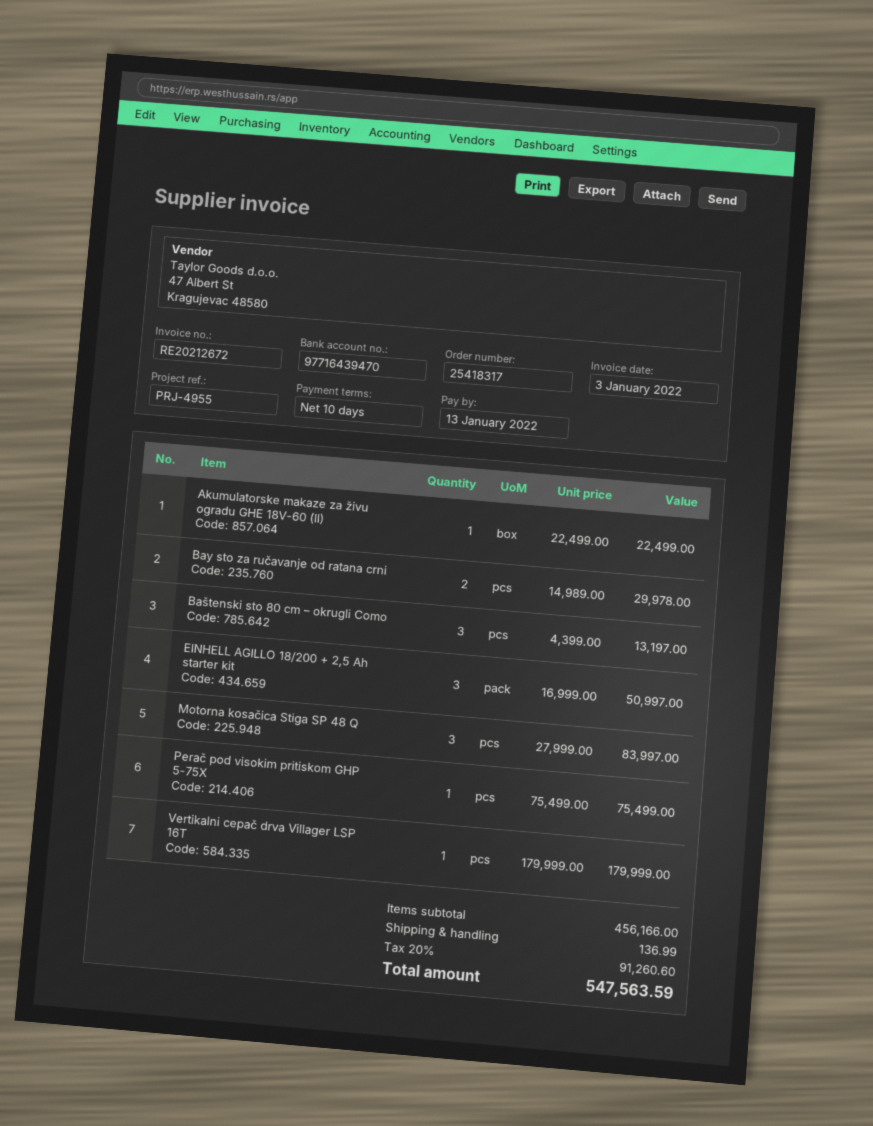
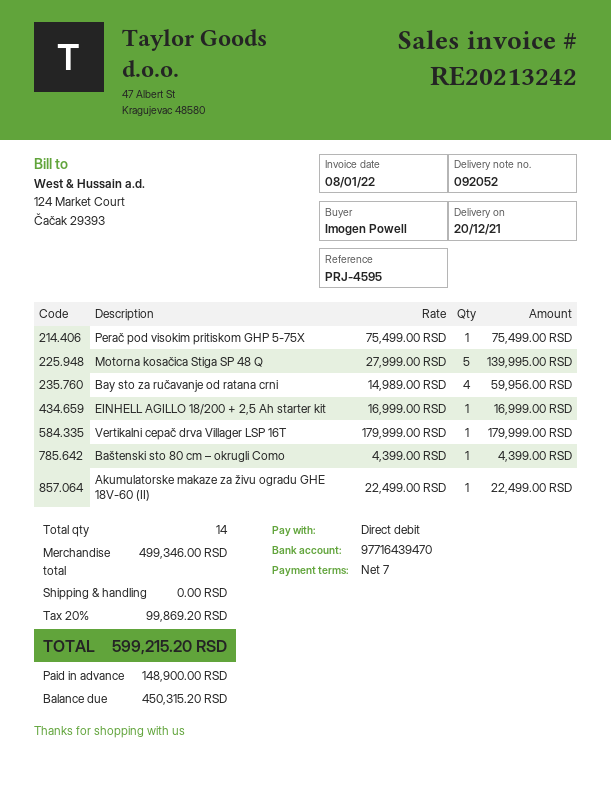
invoice number: RE20212672 -> RE20213242
invoice date: 2022-01-03 -> 2022-01-08
payment terms: 10 days -> 7 days
reference: PRJ-4955 -> PRJ-4595
Bay sto za ručavanje od ratana crni: 2 x 14989.00 = 29978.00 -> 4 x 14989.00 = 59956.00
Baštenski sto 80 cm – okrugli Como: 3 x 4399.00 = 13197.00 -> 1 x 4399.00 = 4399.00
EINHELL AGILLO 18/200 + 2,5 Ah starter kit: 3 x 16999.00 = 50997.00 -> 1 x 16999.00 = 16999.00
Motorna kosačica Stiga SP 48 Q: 3 x 27999.00 = 83997.00 -> 5 x 27999.00 = 139995.00
subtotal: 456166.00 -> 499346.00
shipping: 136.99 -> 0.00
tax: 20% = 91260.60 -> 20% = 99869.20
total: 547563.59 -> 599215.20

